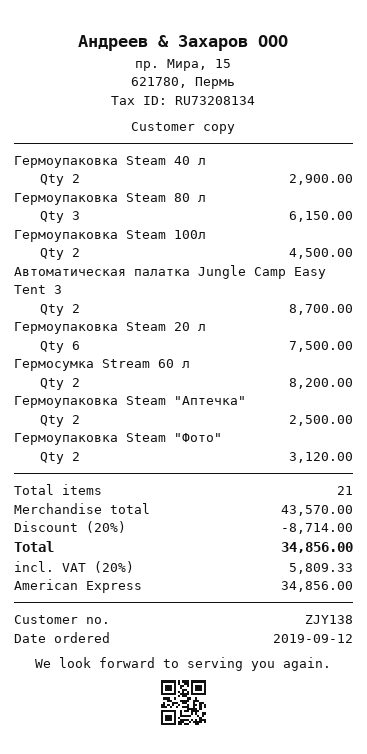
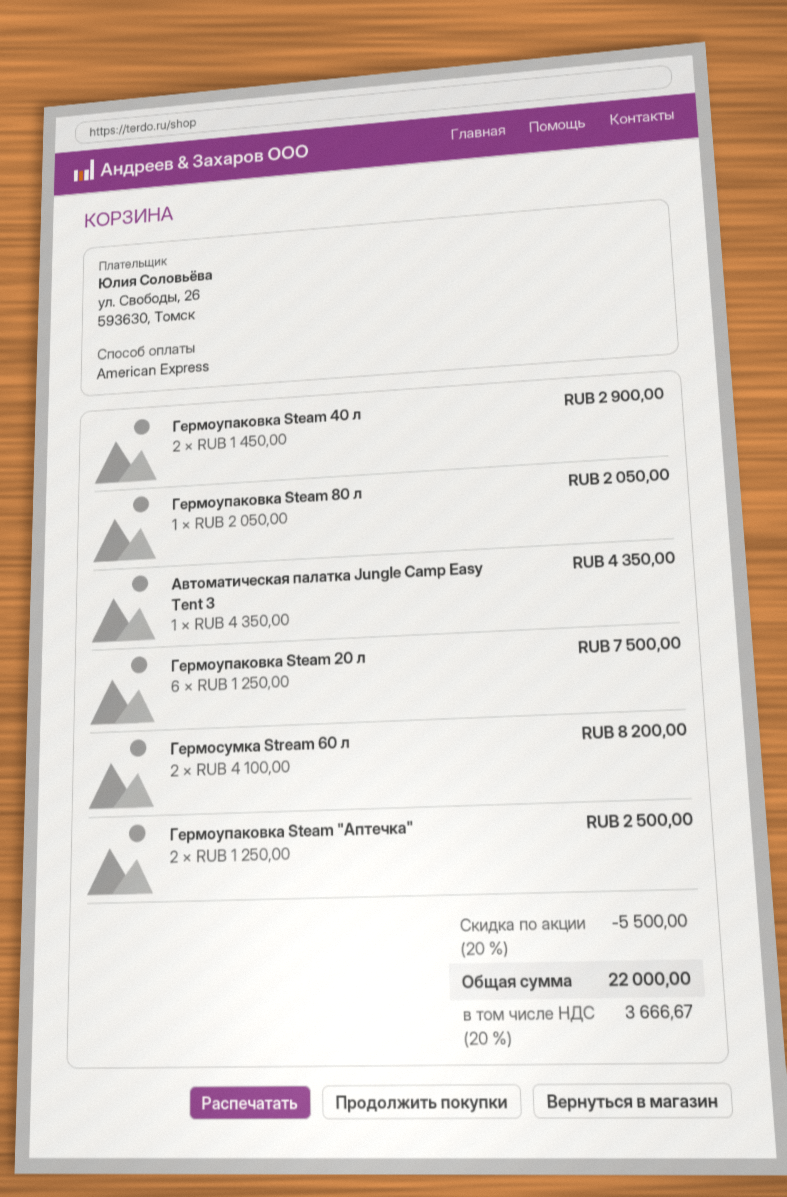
Гермоупаковка Steam 80 л: 3 for 6150.00 -> 1 for 2050.00
Гермоупаковка Steam 100л: 2 for 4500.00 -> none
Автоматическая палатка Jungle Camp Easy Tent 3: 2 for 8700.00 -> 1 for 4350.00
Гермоупаковка Steam "Фото": 2 for 3120.00 -> none
discount: 20% = 8714.00 -> 20% = 5500.00
tax: 20% = 5809.33 -> 20% = 3666.67
total: 34856.00 -> 22000.00

